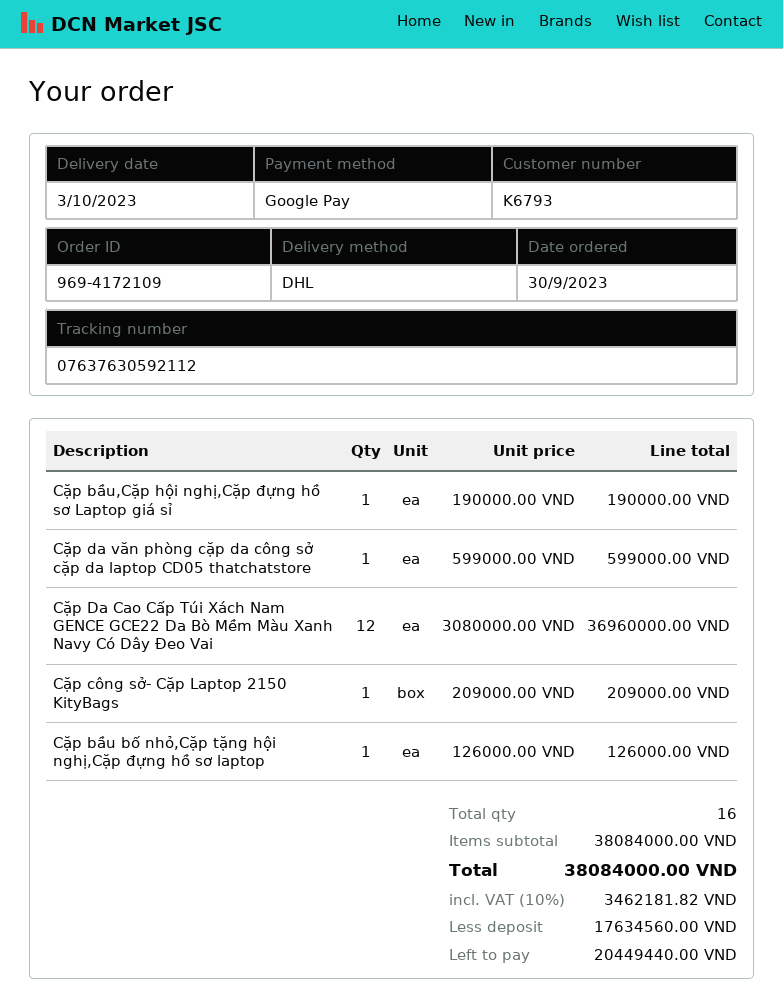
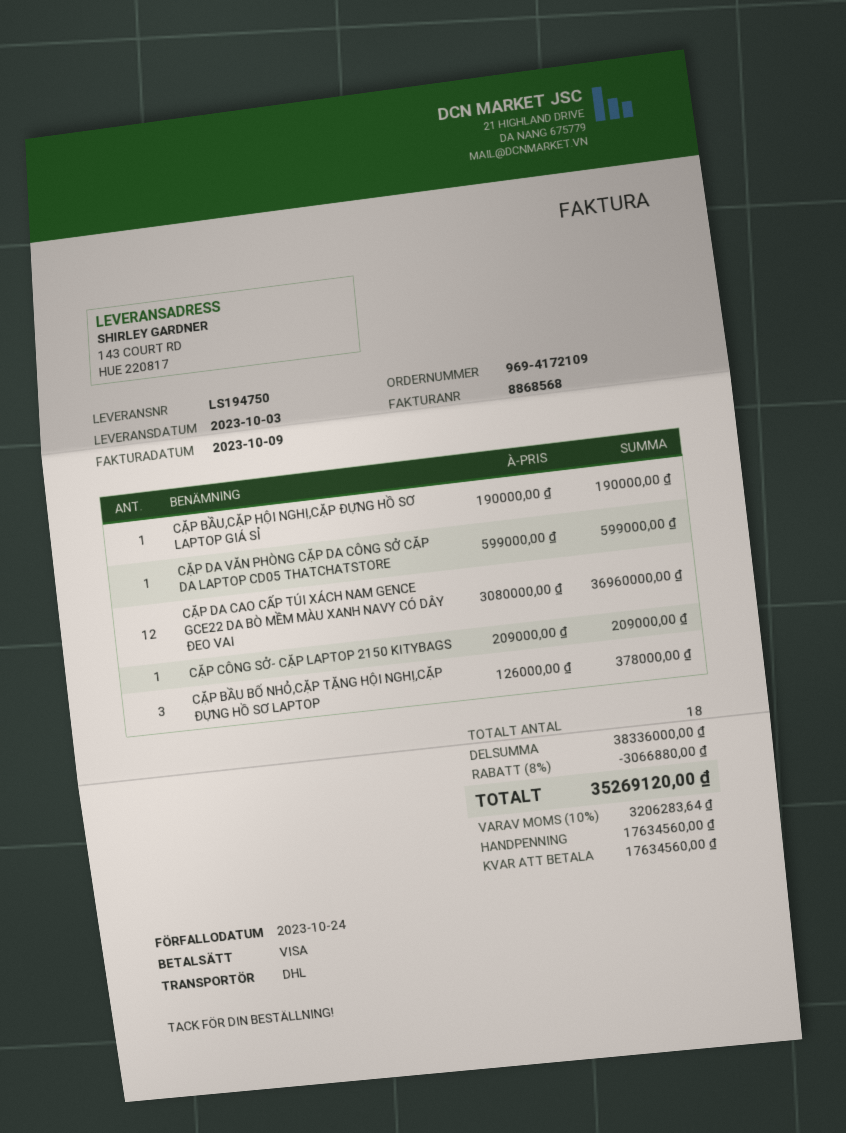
payment method: Google Pay -> Visa
Cặp bầu bố nhỏ,Cặp tặng hội nghị,Cặp đựng hồ sơ laptop: 1 x 126000.00 = 126000.00 -> 3 x 126000.00 = 378000.00
total quantity: 16 -> 18
subtotal: 38084000.00 -> 38336000.00
discount: none -> 8% = 3066880.00
tax: 10% = 3462181.82 -> 10% = 3206283.64
total: 38084000.00 -> 35269120.00
balance: 20449440.00 -> 17634560.00

